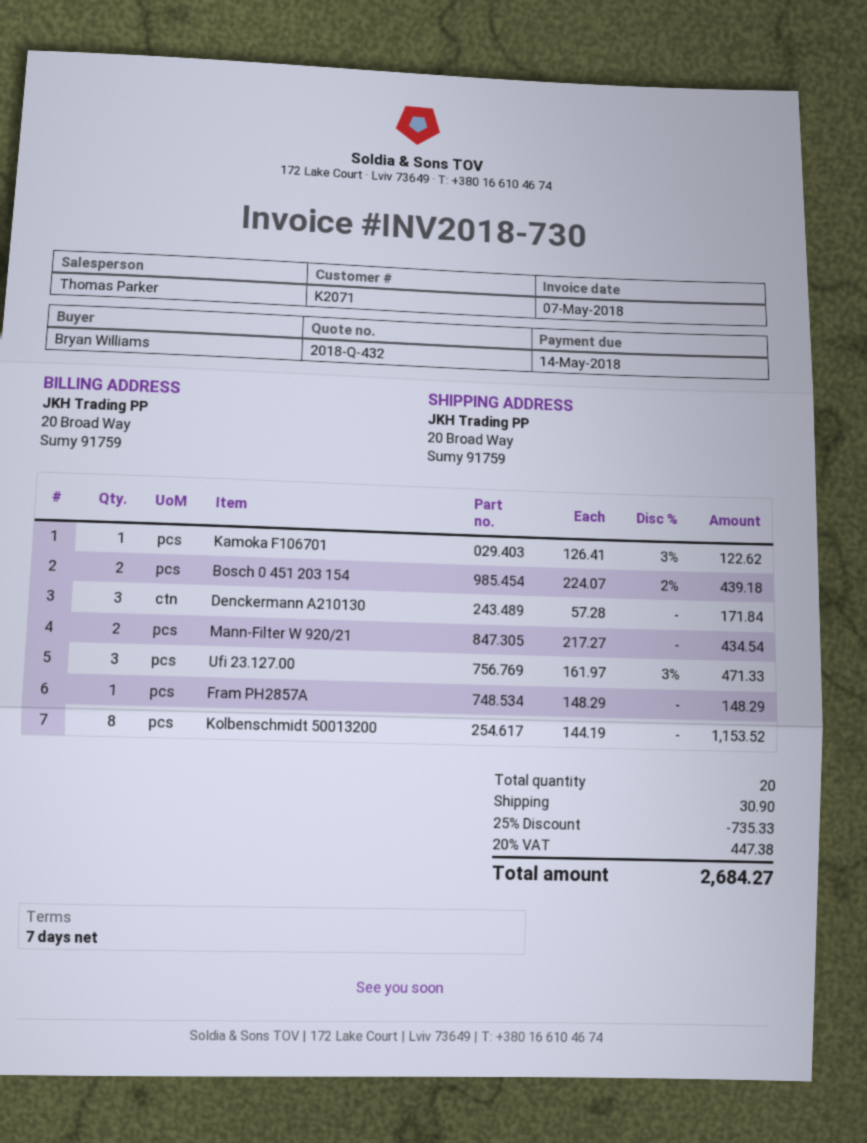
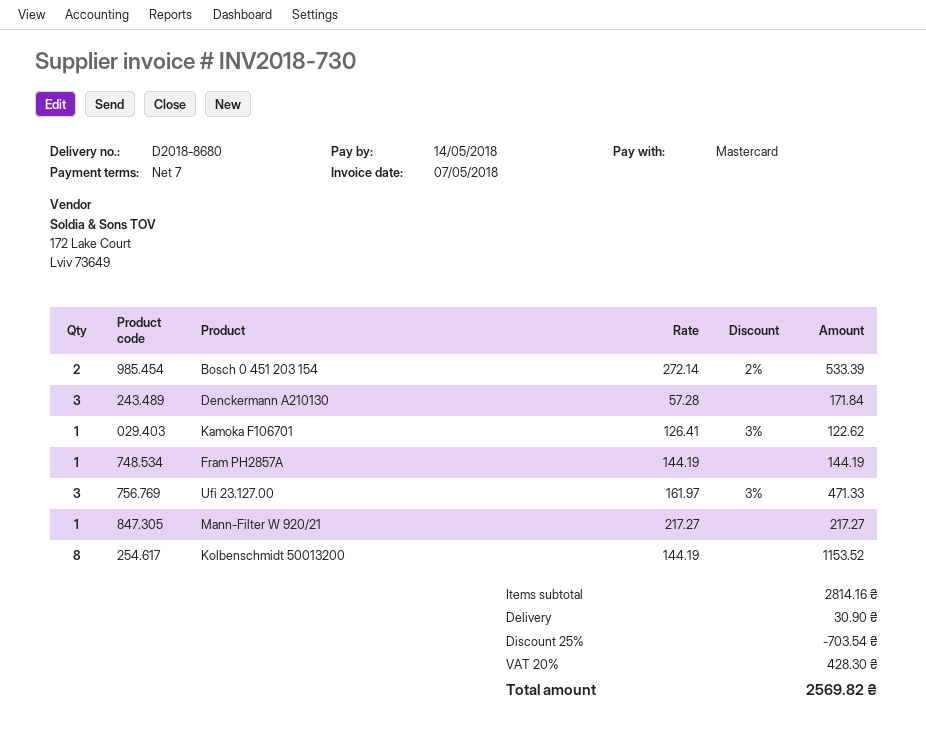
Bosch 0 451 203 154: 2 x 224.07 - 2% = 439.18 -> 2 x 272.14 - 2% = 533.39
Mann-Filter W 920/21: 2 x 217.27 = 434.54 -> 1 x 217.27 = 217.27
Fram PH2857A: 1 x 148.29 = 148.29 -> 1 x 144.19 = 144.19
discount: 25% = 735.33 -> 25% = 703.54
tax: 20% = 447.38 -> 20% = 428.30
total: 2684.27 -> 2569.82

